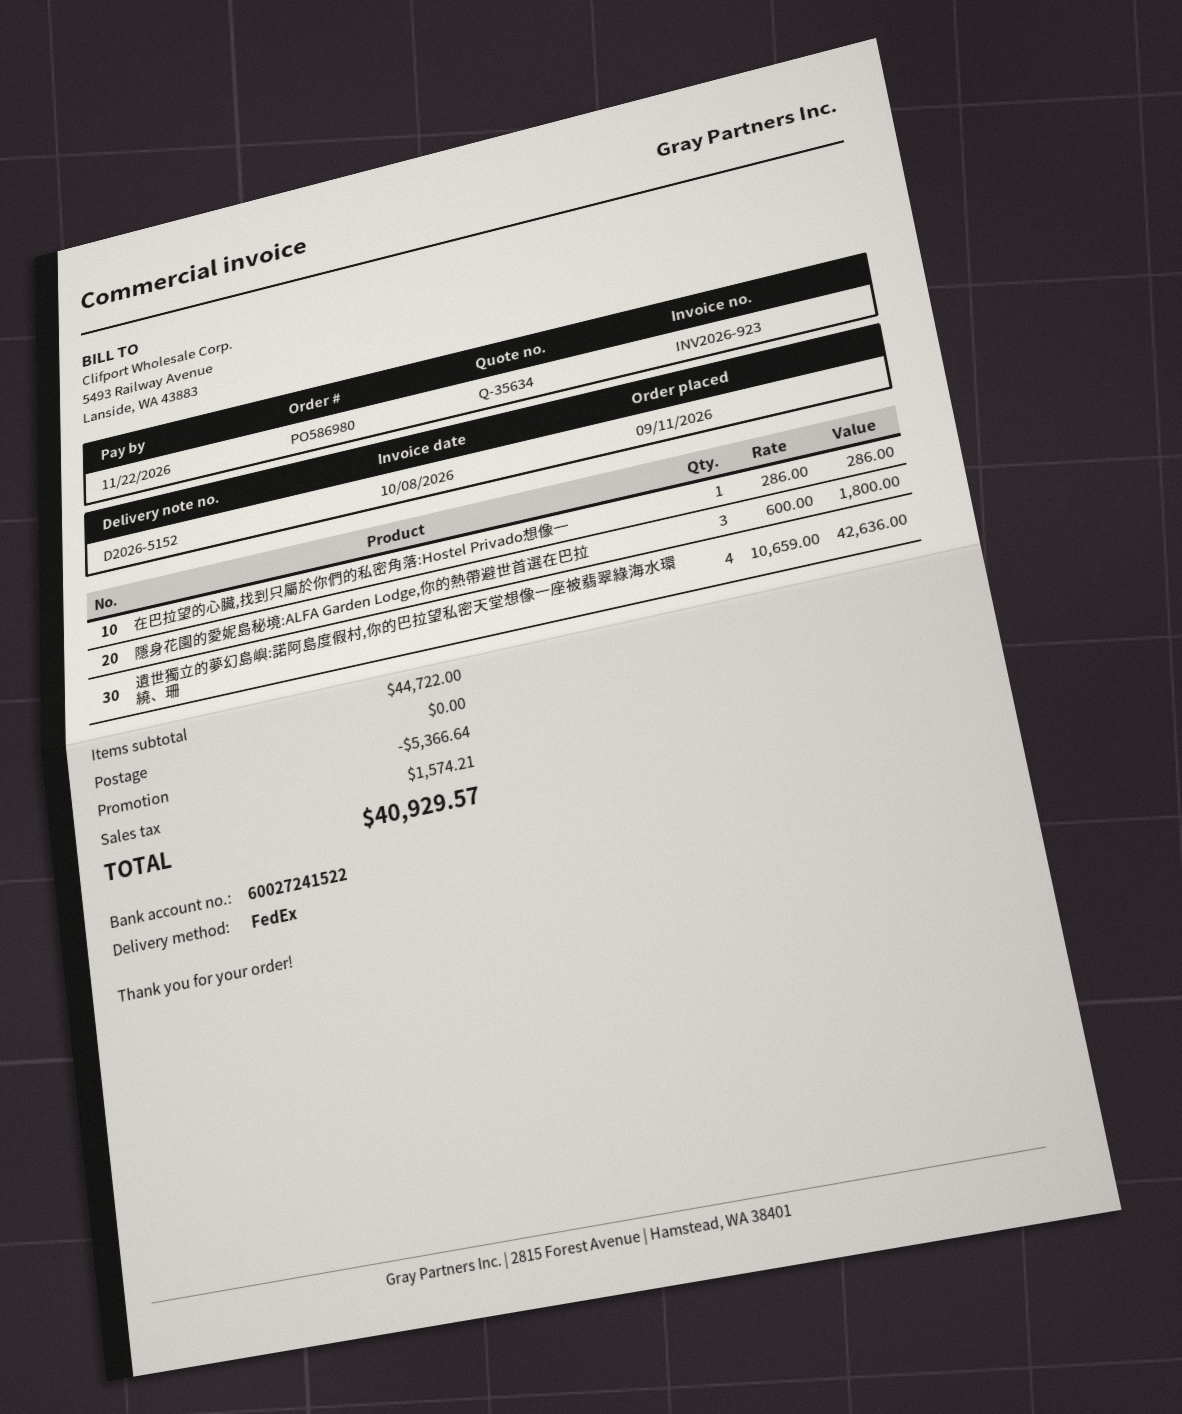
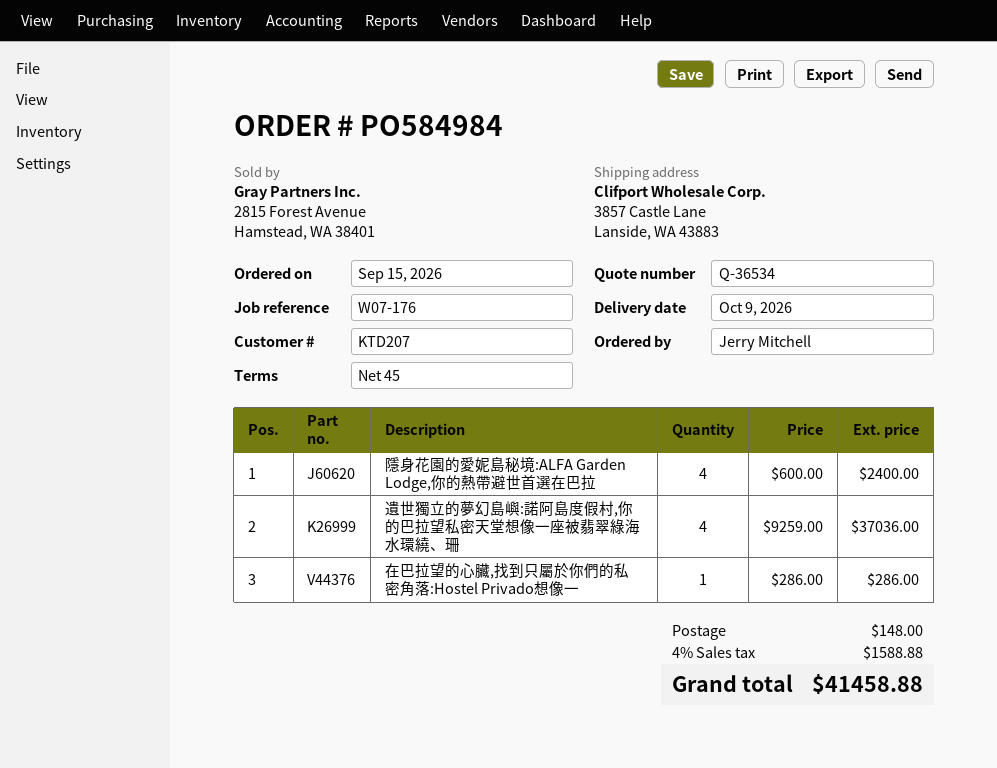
quote number: Q-35634 -> Q-36534
order number: PO586980 -> PO584984
order date: 2026-09-11 -> 2026-09-15
隱身花園的愛妮島秘境:ALFA Garden Lodge,你的熱帶避世首選在巴拉: 3 x 600.00 = 1800.00 -> 4 x 600.00 = 2400.00
遺世獨立的夢幻島嶼:諾阿島度假村,你的巴拉望私密天堂想像一座被翡翠綠海水環繞、珊: 4 x 10659.00 = 42636.00 -> 4 x 9259.00 = 37036.00
discount: 5366.64 -> none
shipping: 0.00 -> 148.00
tax: 1574.21 -> 1588.88
total: 40929.57 -> 41458.88

